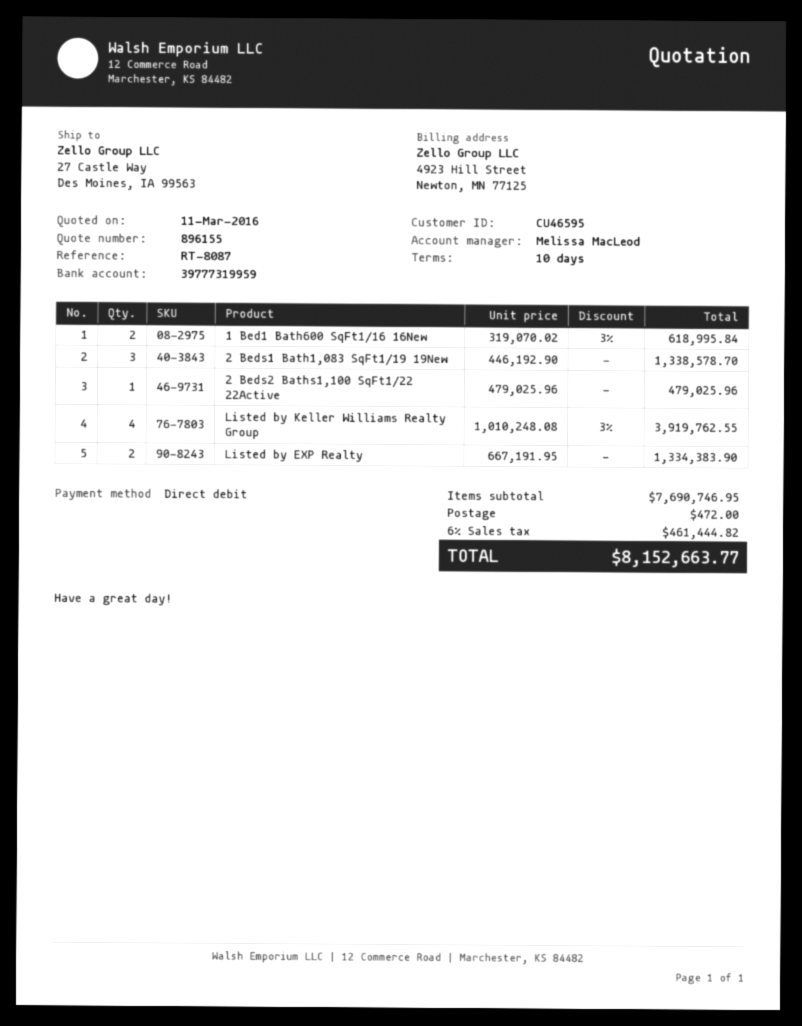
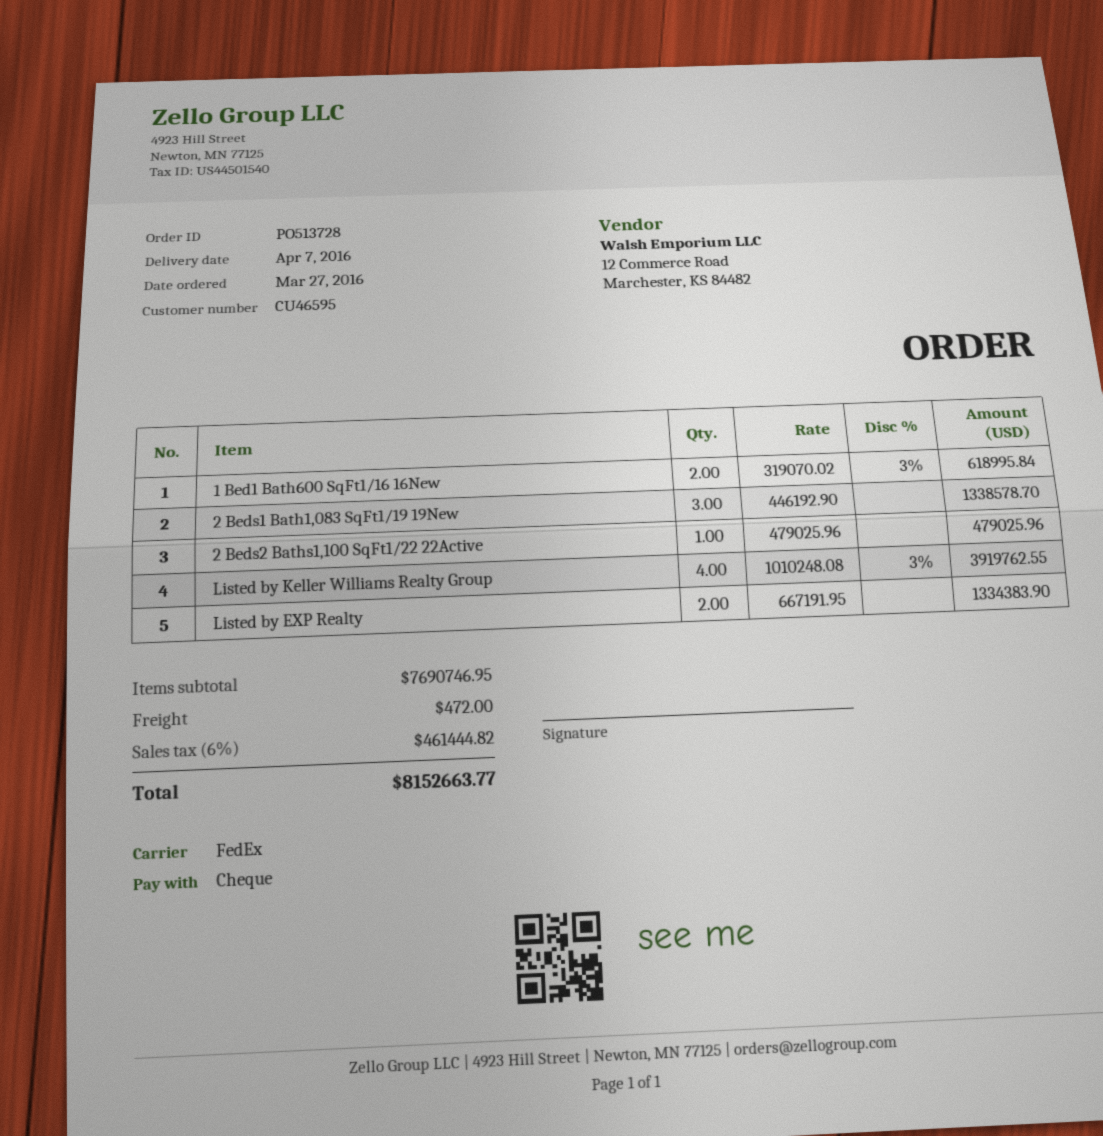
payment method: direct debit -> cheque

